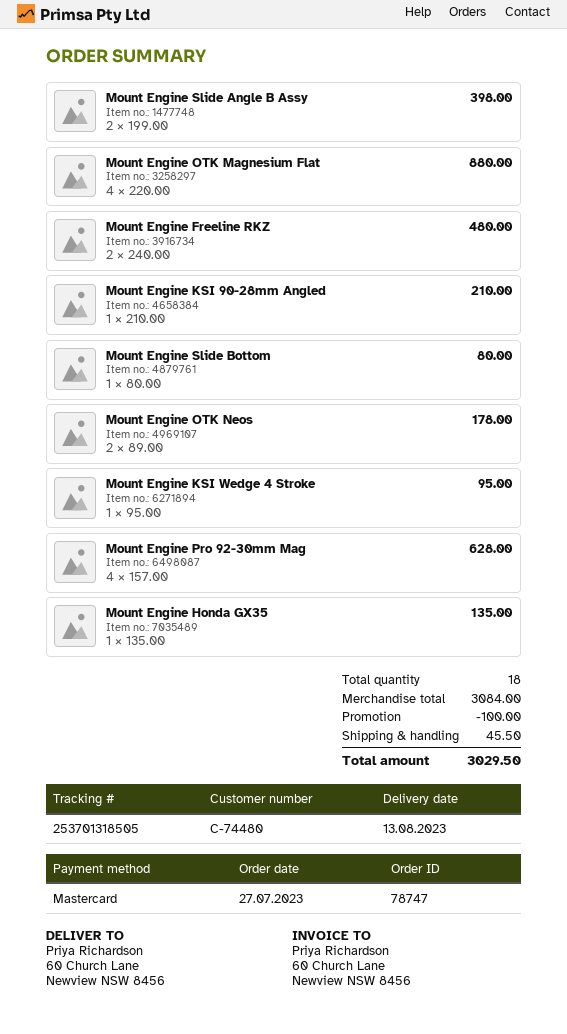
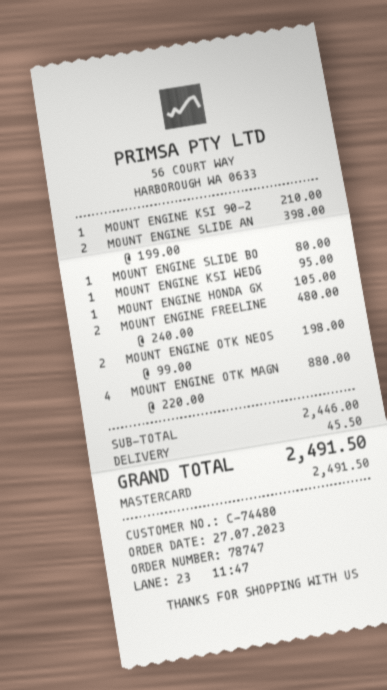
Mount Engine OTK Neos: 2 x 89.00 = 178.00 -> 2 x 99.00 = 198.00
Mount Engine Pro 92-30mm Mag: 4 x 157.00 = 628.00 -> none
Mount Engine Honda GX35: 1 x 135.00 = 135.00 -> 1 x 105.00 = 105.00
subtotal: 3084.00 -> 2446.00
discount: 100.00 -> none
total: 3029.50 -> 2491.50

